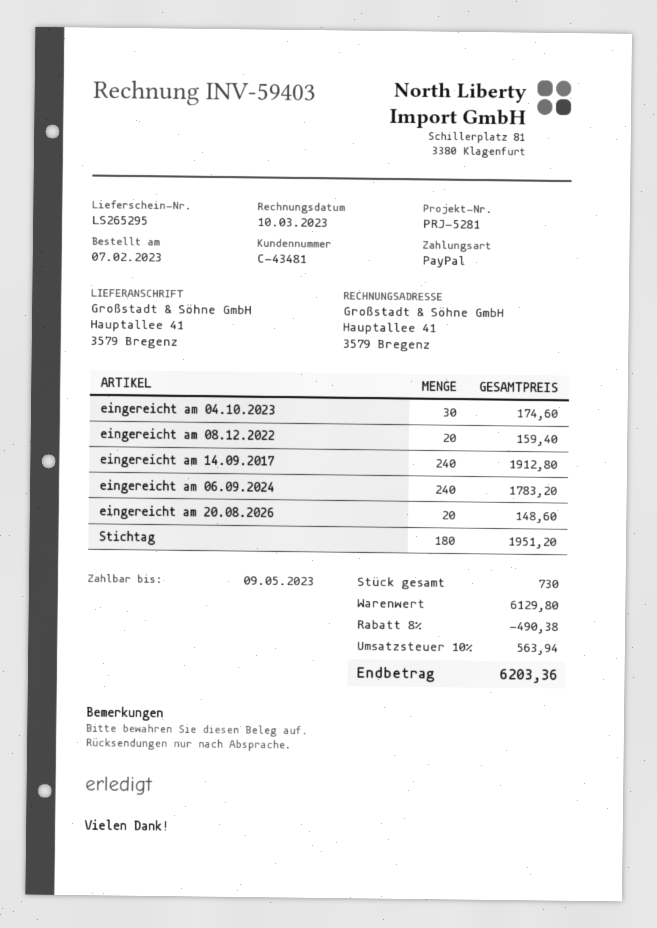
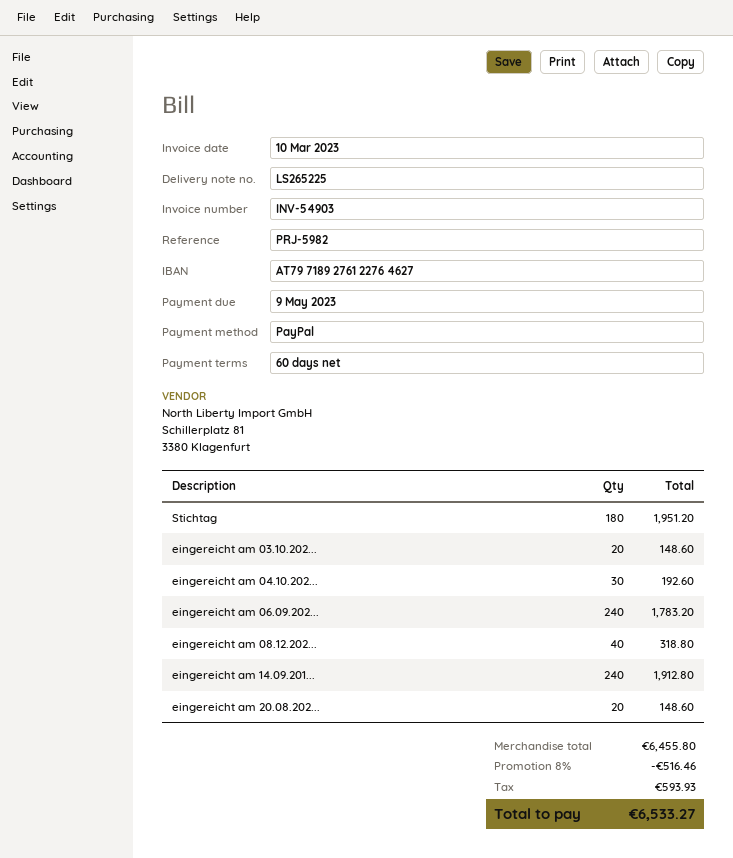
delivery note number: LS265295 -> LS265225
invoice number: INV-59403 -> INV-54903
reference: PRJ-5281 -> PRJ-5982
eingereicht am 04.10.2023: 30 for 174.60 -> 30 for 192.60
eingereicht am 08.12.2022: 20 for 159.40 -> 40 for 318.80
eingereicht am 03.10.202...: none -> 20 for 148.60
subtotal: 6129.80 -> 6455.80
discount: 8% = 490.38 -> 8% = 516.46
tax: 563.94 -> 593.93
total: 6203.36 -> 6533.27

